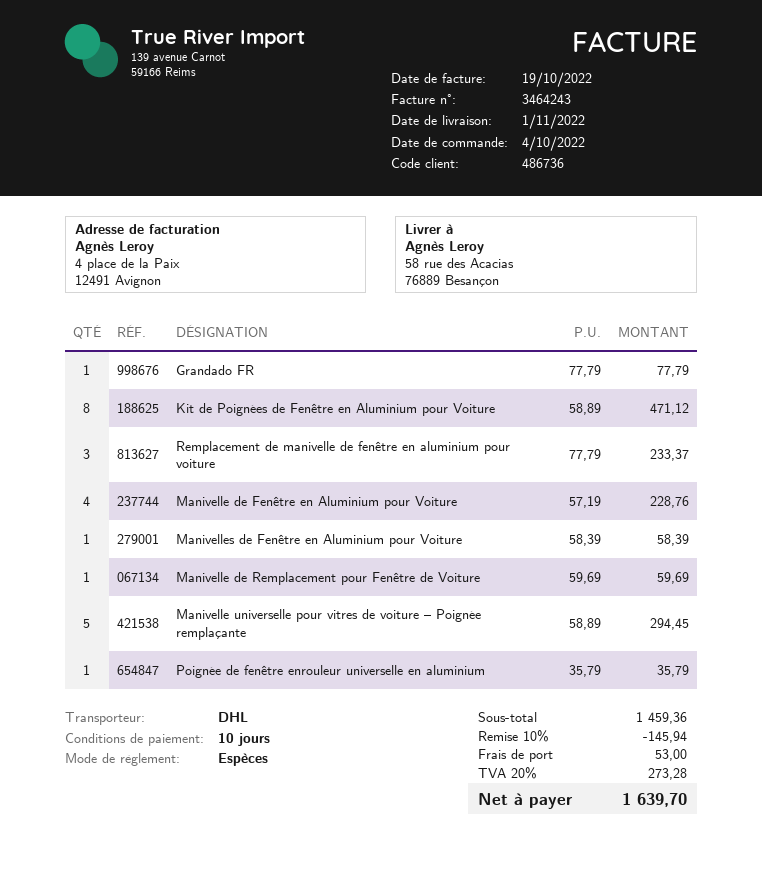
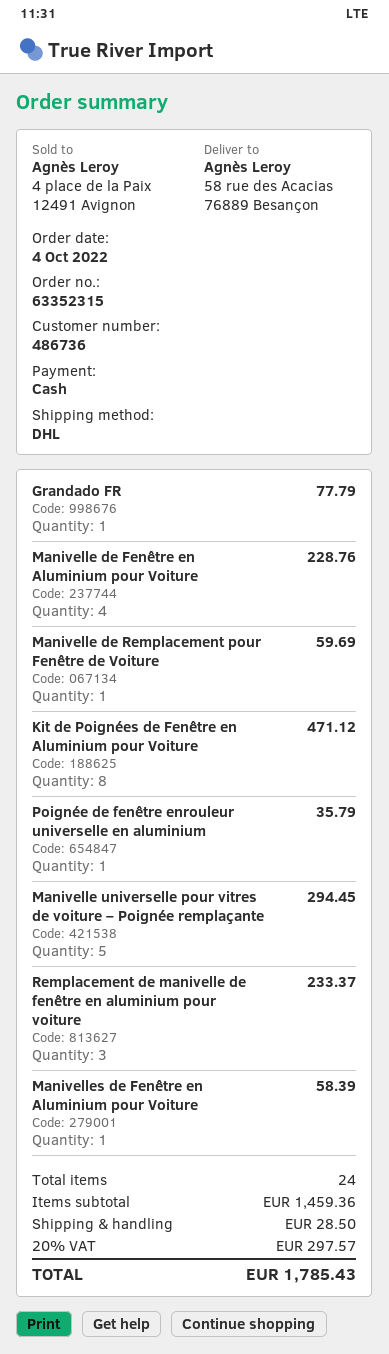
discount: 10% = 145.94 -> none
shipping: 53.00 -> 28.50
tax: 20% = 273.28 -> 20% = 297.57
total: 1639.70 -> 1785.43

